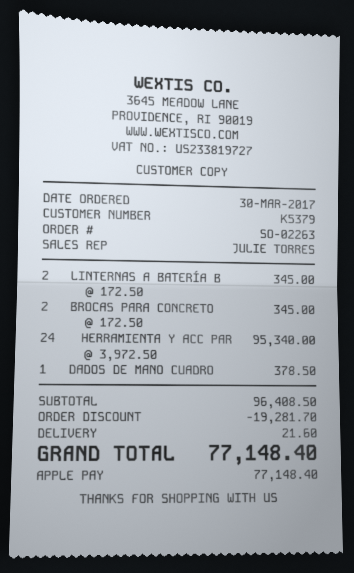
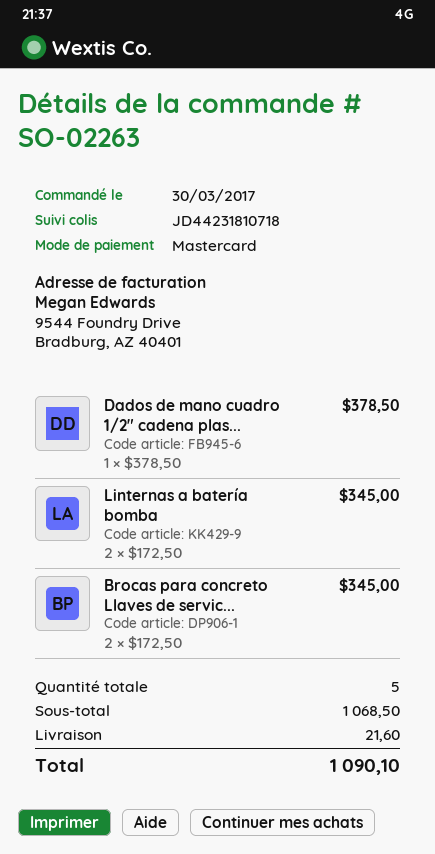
payment method: Apple Pay -> Mastercard
HERRAMIENTA Y ACC PAR: 24 x 3972.50 = 95340.00 -> none
subtotal: 96408.50 -> 1068.50
discount: 19281.70 -> none
total: 77148.40 -> 1090.10

